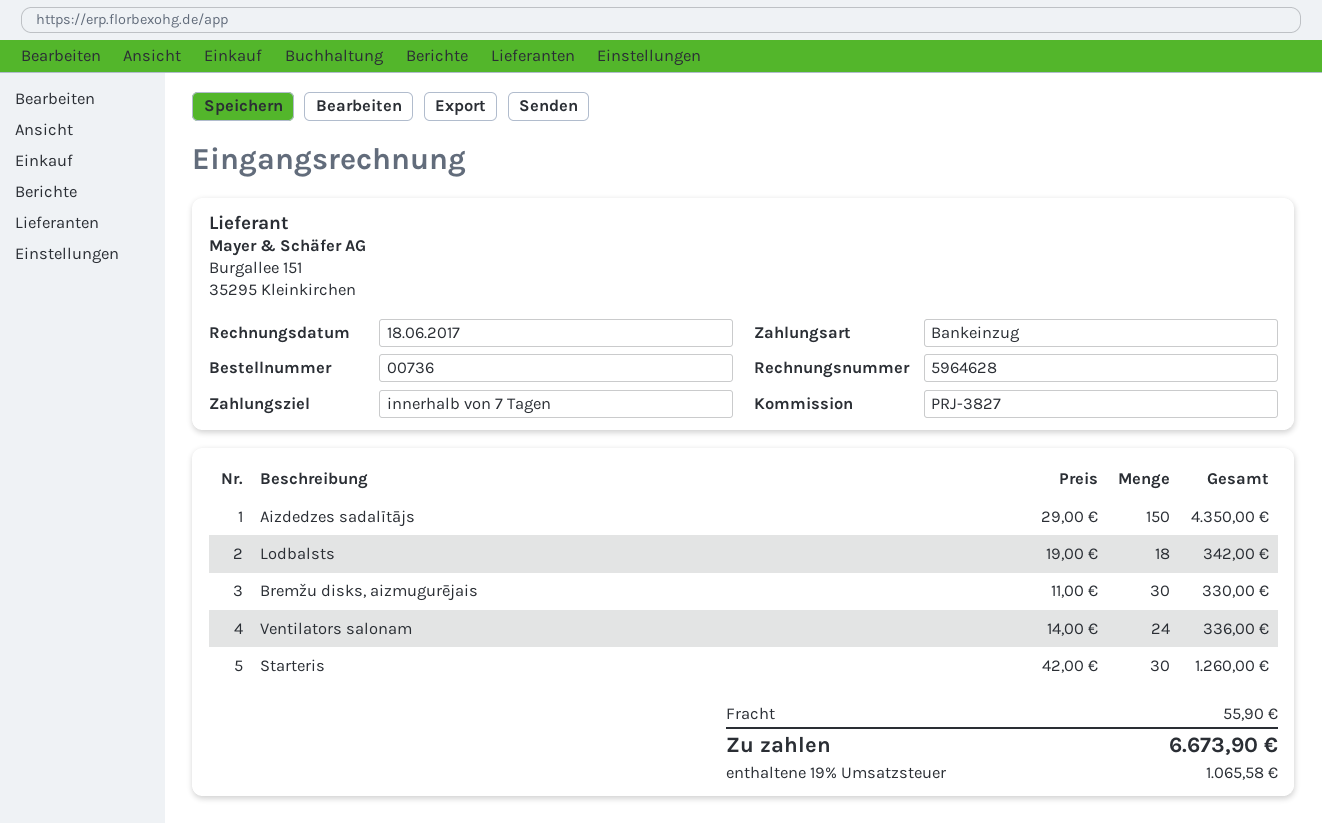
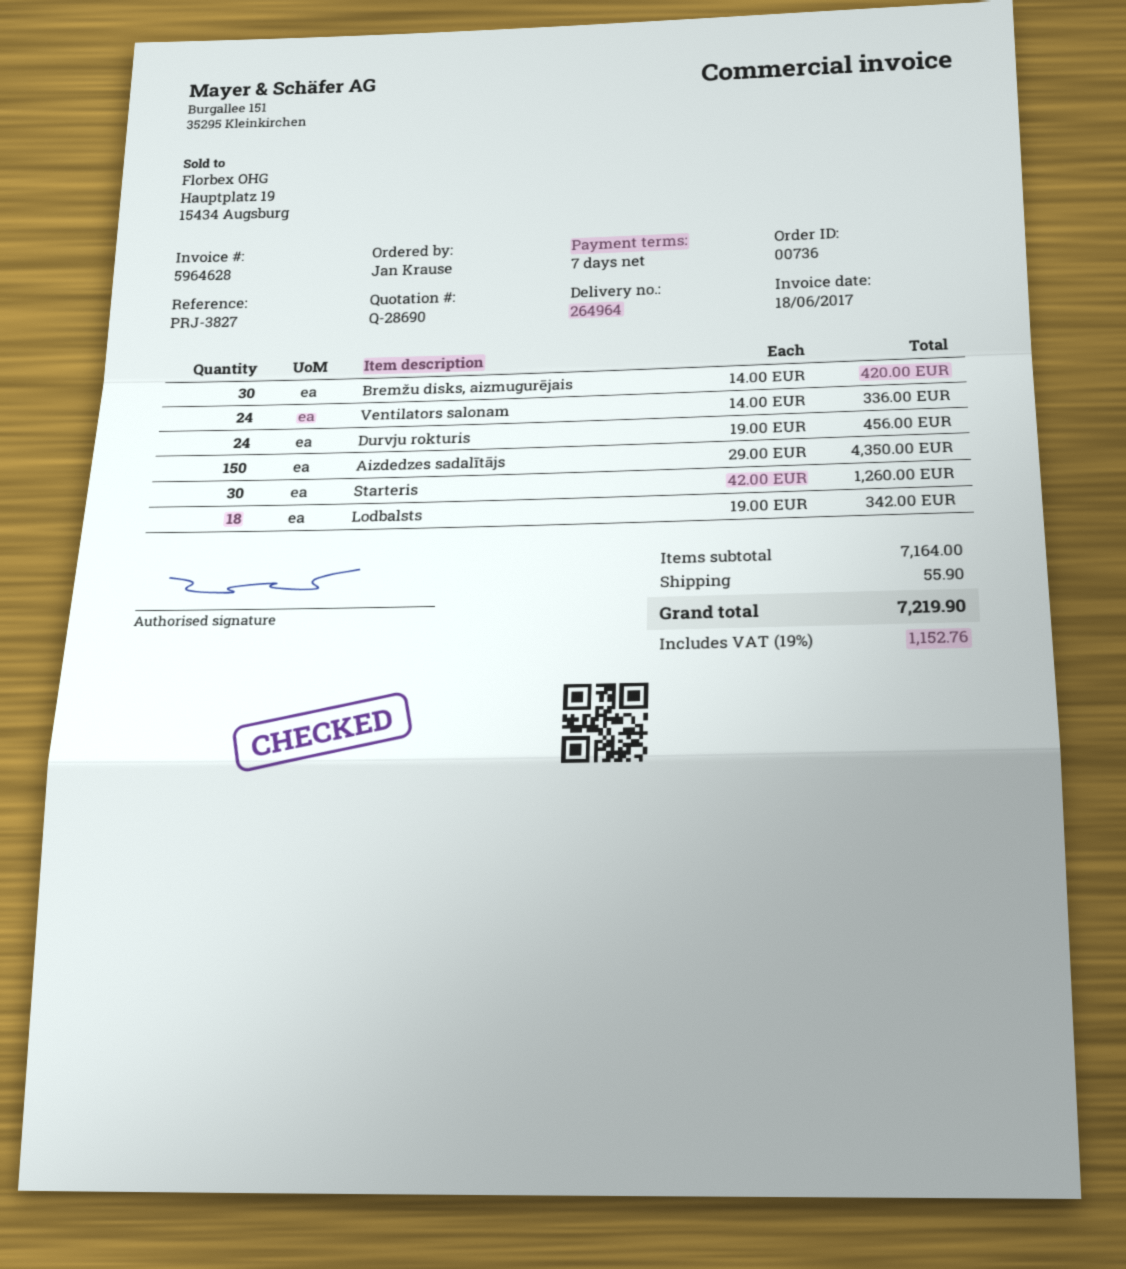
Bremžu disks, aizmugurējais: 30 x 11.00 = 330.00 -> 30 x 14.00 = 420.00
Durvju rokturis: none -> 24 x 19.00 = 456.00
tax: 19% = 1065.58 -> 19% = 1152.76
total: 6673.90 -> 7219.90

